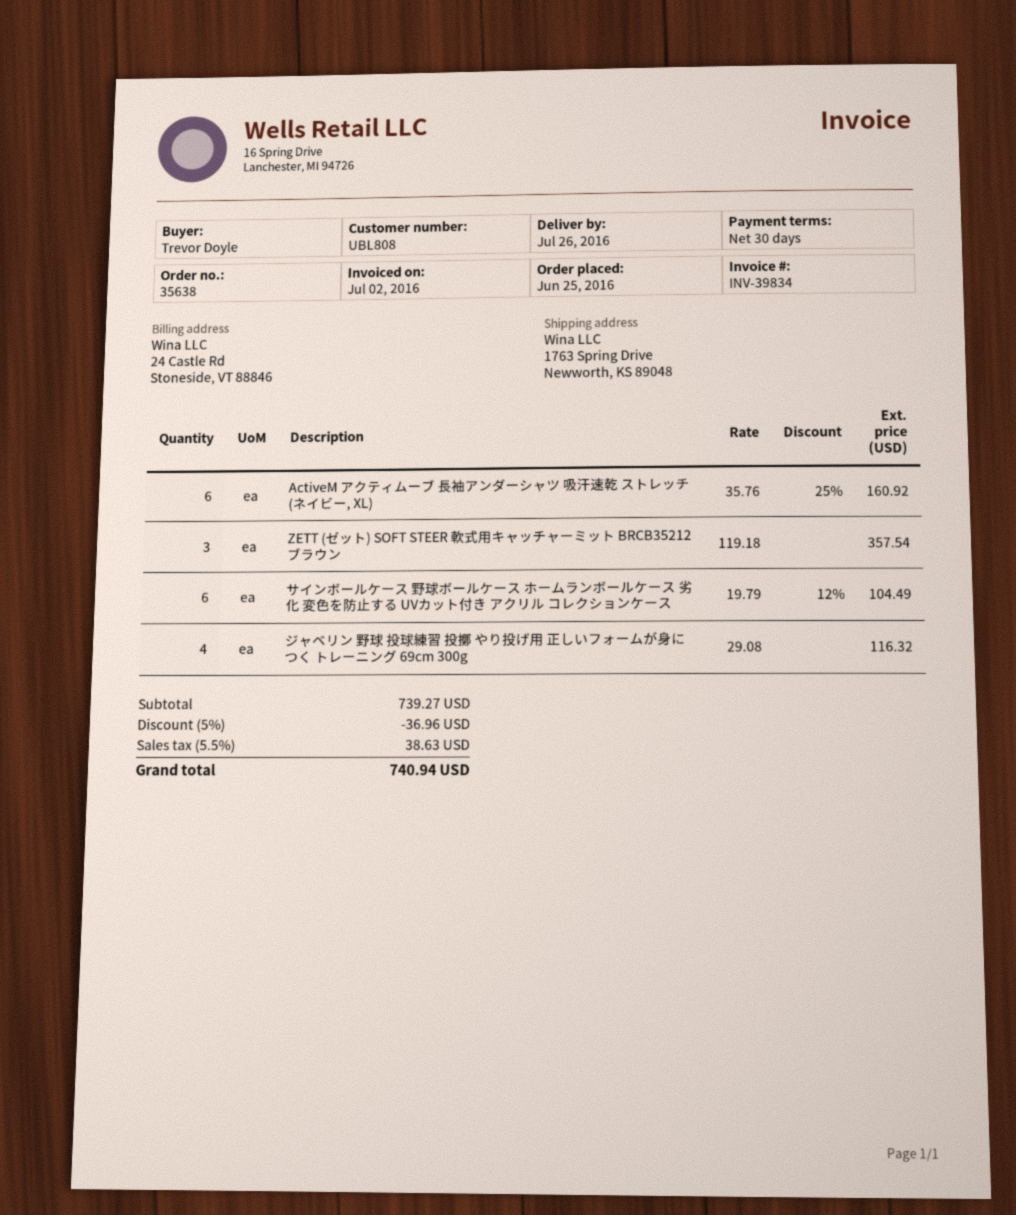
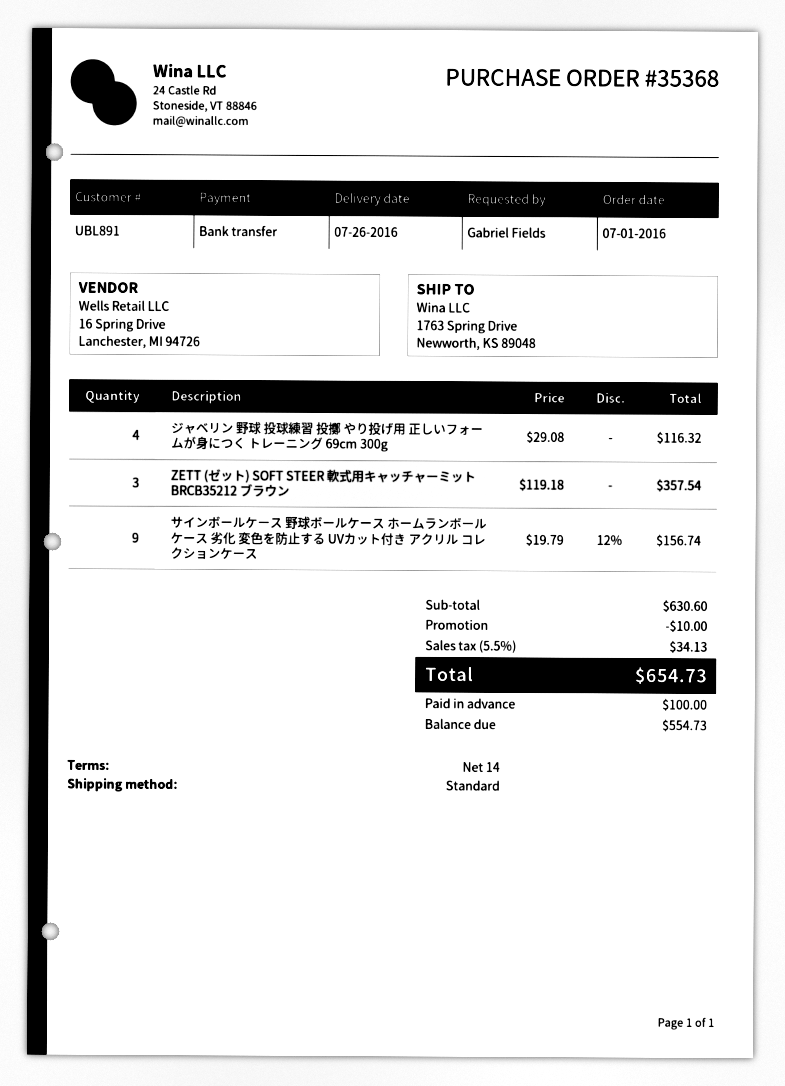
order number: 35638 -> 35368
order date: 2016-06-25 -> 2016-07-01
payment terms: 30 days -> 14 days
customer number: UBL808 -> UBL891
ordered by: Trevor Doyle -> Gabriel Fields
ActiveM アクティムーブ 長袖アンダーシャツ 吸汗速乾 ストレッチ (ネイビー, XL): 6 x 35.76 - 25% = 160.92 -> none
サインボールケース 野球ボールケース ホームランボールケース 劣化 変色を防止する UVカット付き アクリル コレクションケース: 6 x 19.79 - 12% = 104.49 -> 9 x 19.79 - 12% = 156.74
subtotal: 739.27 -> 630.60
discount: 36.96 -> 10.00
tax: 5.5% = 38.63 -> 5.5% = 34.13
total: 740.94 -> 654.73

